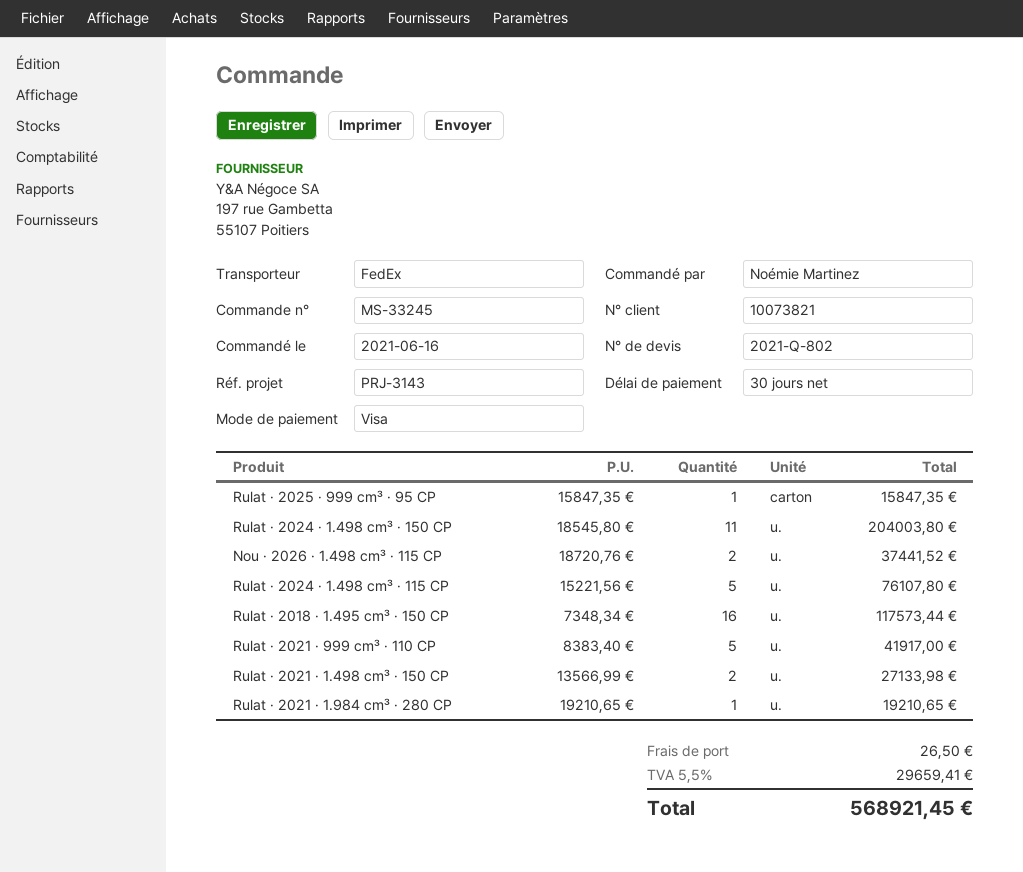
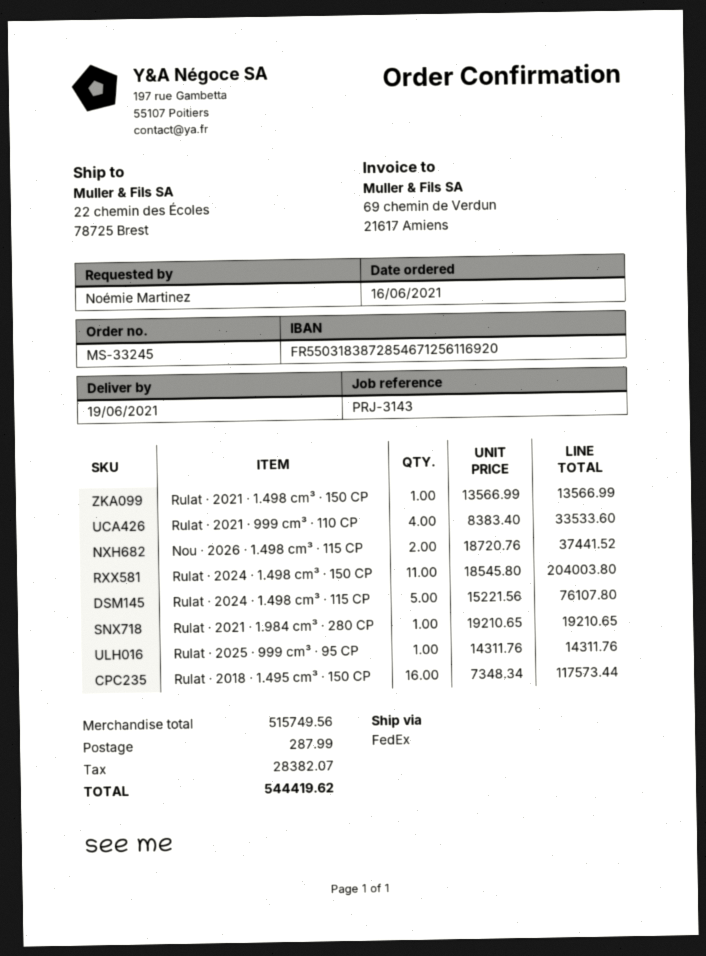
Rulat · 2025 · 999 cm³ · 95 CP: 1 x 15847.35 = 15847.35 -> 1 x 14311.76 = 14311.76
Rulat · 2021 · 999 cm³ · 110 CP: 5 x 8383.40 = 41917.00 -> 4 x 8383.40 = 33533.60
Rulat · 2021 · 1.498 cm³ · 150 CP: 2 x 13566.99 = 27133.98 -> 1 x 13566.99 = 13566.99
shipping: 26.50 -> 287.99
tax: 29659.41 -> 28382.07
total: 568921.45 -> 544419.62

